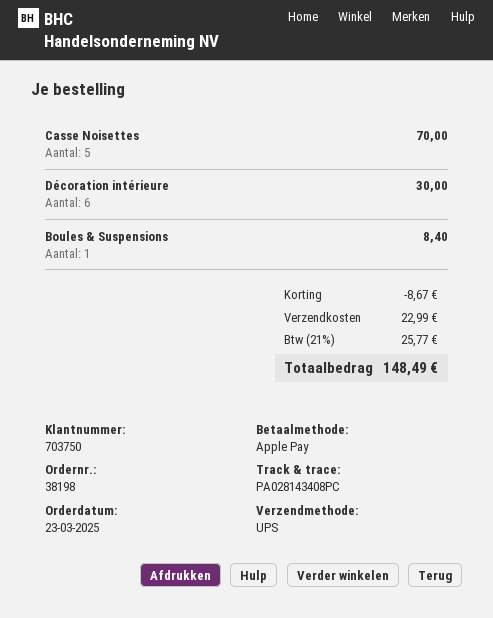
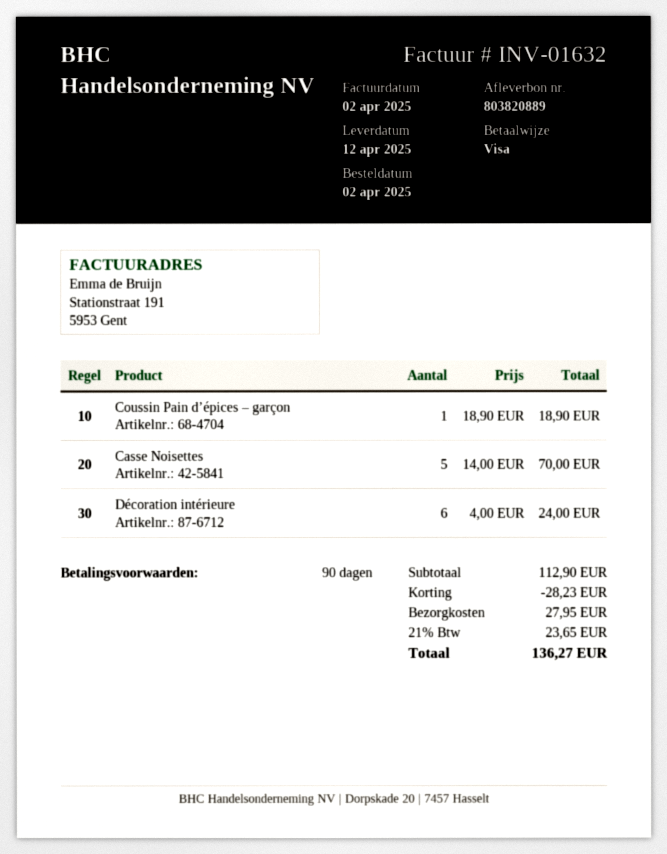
order date: 2025-03-23 -> 2025-04-02
payment method: Apple Pay -> Visa
Décoration intérieure: 6 for 30.00 -> 6 for 24.00
Boules & Suspensions: 1 for 8.40 -> none
Coussin Pain d’épices – garçon: none -> 1 for 18.90
discount: 8.67 -> 28.23
shipping: 22.99 -> 27.95
tax: 21% = 25.77 -> 21% = 23.65
total: 148.49 -> 136.27

